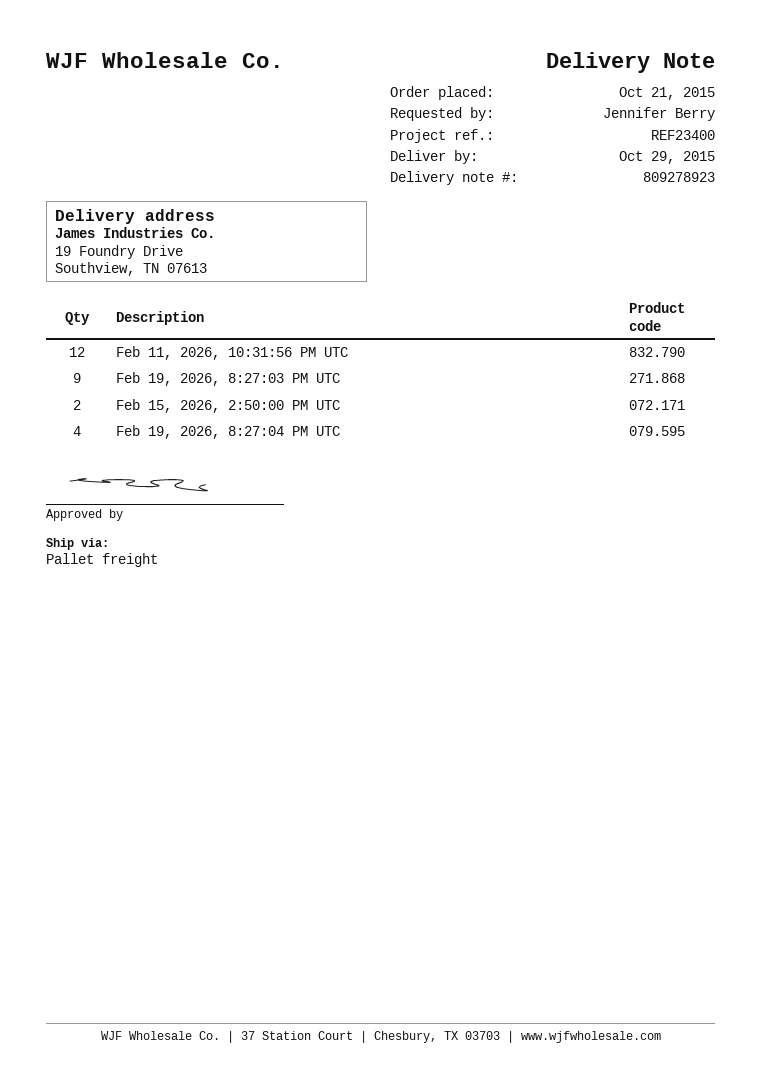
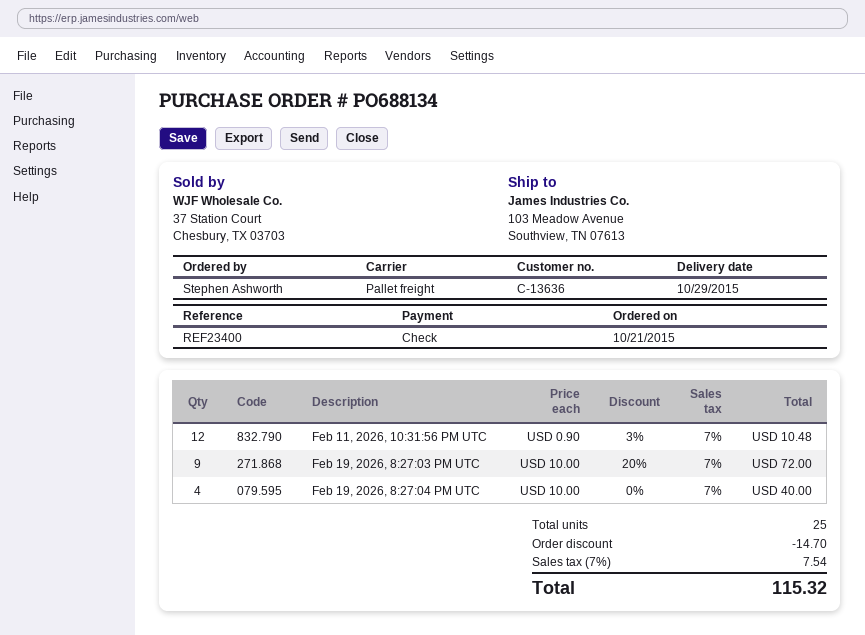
ordered by: Jennifer Berry -> Stephen Ashworth
ship to: 19 Foundry Drive, Southview, TN 07613 -> 103 Meadow Avenue, Southview, TN 07613
Feb 15, 2026, 2:50:00 PM UTC: 2 -> none

